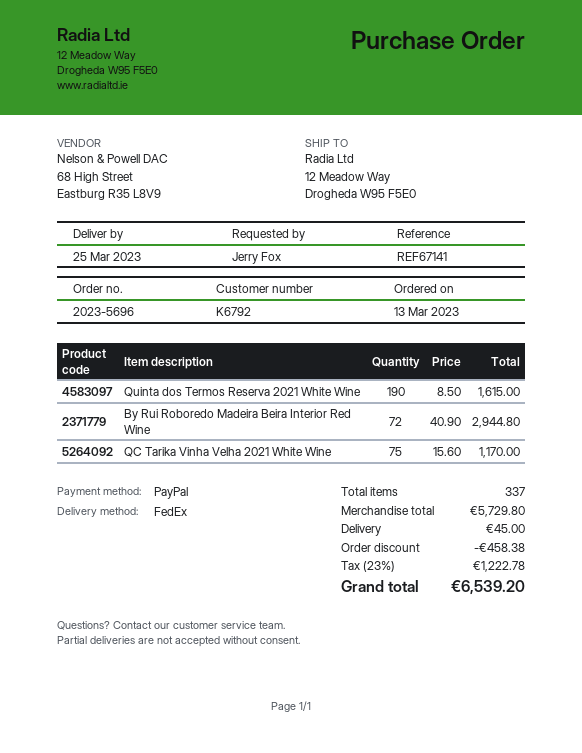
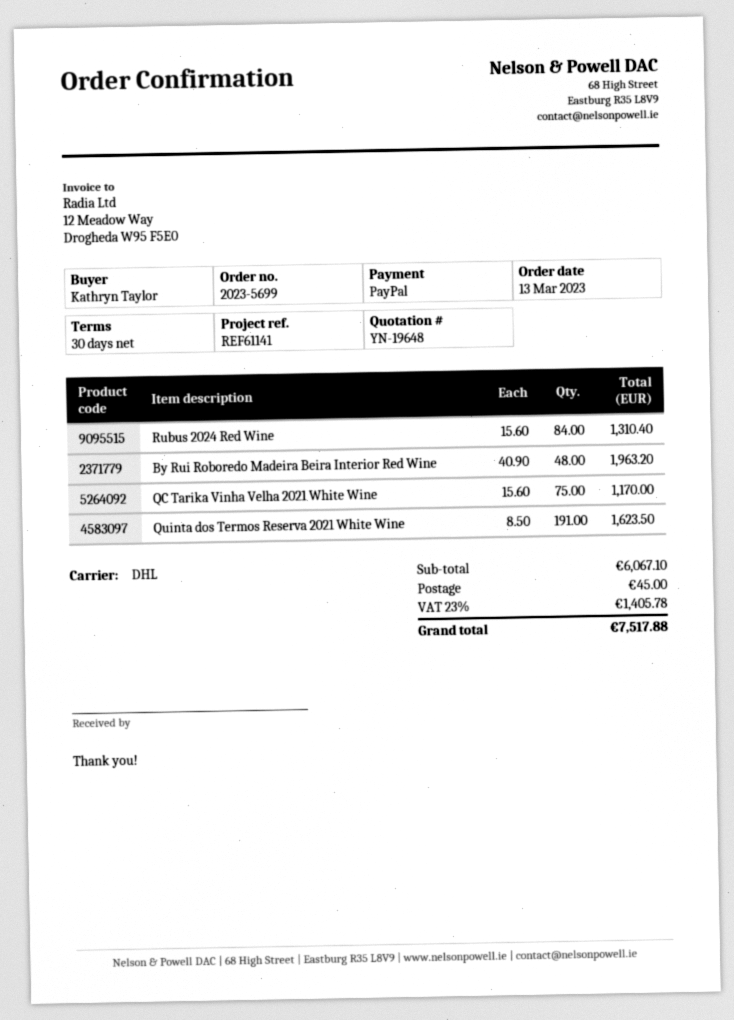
order number: 2023-5696 -> 2023-5699
reference: REF67141 -> REF61141
ordered by: Jerry Fox -> Kathryn Taylor
shipping method: FedEx -> DHL
Quinta dos Termos Reserva 2021 White Wine: 190 x 8.50 = 1615.00 -> 191 x 8.50 = 1623.50
By Rui Roboredo Madeira Beira Interior Red Wine: 72 x 40.90 = 2944.80 -> 48 x 40.90 = 1963.20
Rubus 2024 Red Wine: none -> 84 x 15.60 = 1310.40
subtotal: 5729.80 -> 6067.10
discount: 458.38 -> none
tax: 23% = 1222.78 -> 23% = 1405.78
total: 6539.20 -> 7517.88

